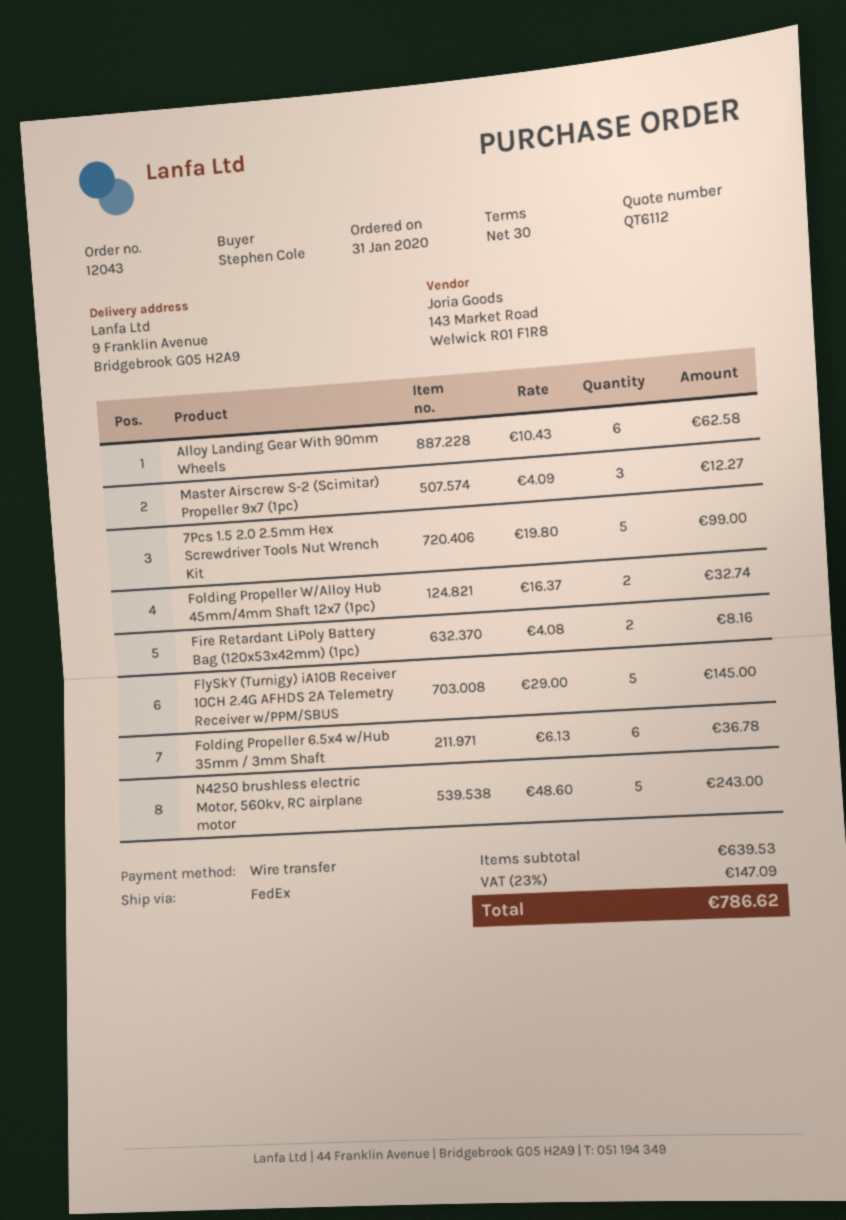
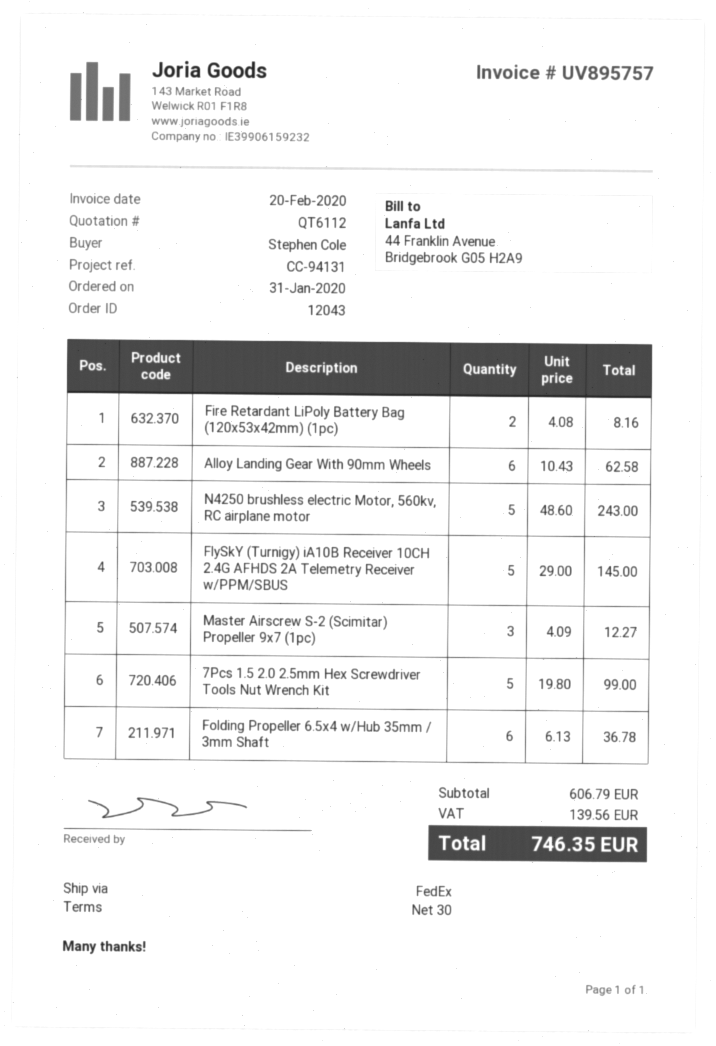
Folding Propeller W/Alloy Hub 45mm/4mm Shaft 12x7 (1pc): 2 x 16.37 = 32.74 -> none
subtotal: 639.53 -> 606.79
tax: 147.09 -> 139.56
total: 786.62 -> 746.35

